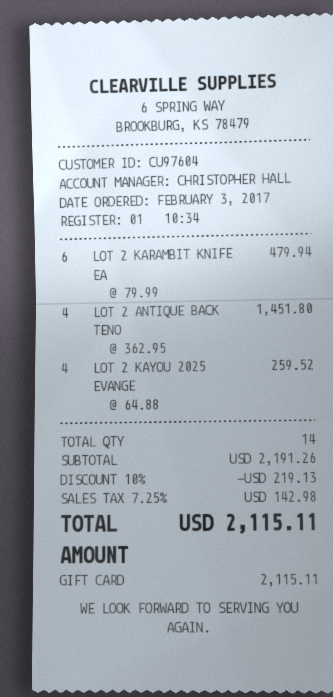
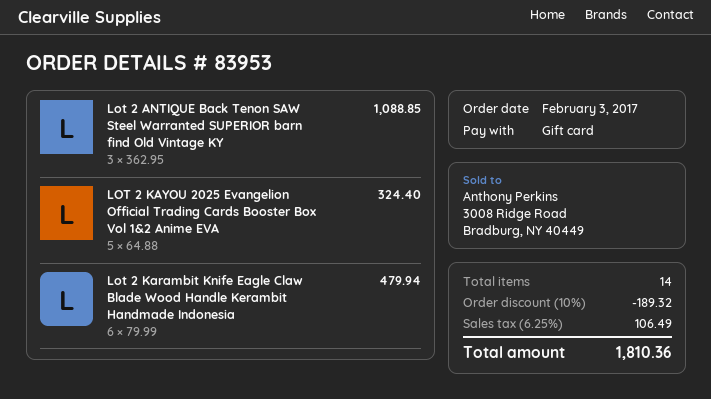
LOT 2 ANTIQUE BACK TENO: 4 x 362.95 = 1451.80 -> 3 x 362.95 = 1088.85
LOT 2 KAYOU 2025 EVANGE: 4 x 64.88 = 259.52 -> 5 x 64.88 = 324.40
discount: 10% = 219.13 -> 10% = 189.32
tax: 7.25% = 142.98 -> 6.25% = 106.49
total: 2115.11 -> 1810.36

